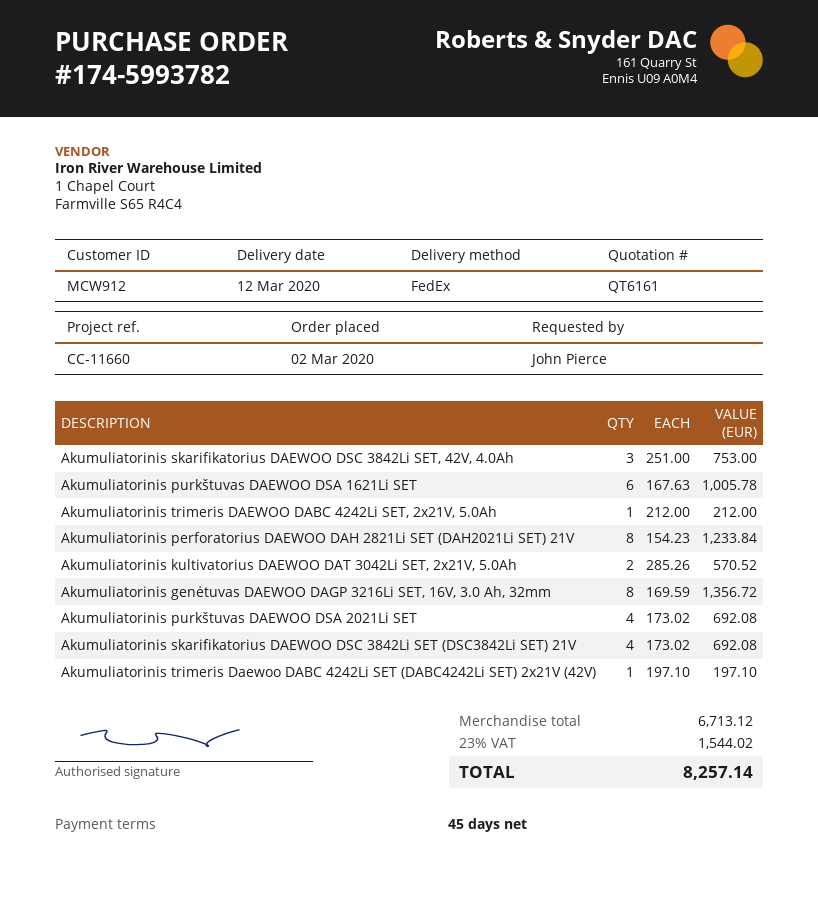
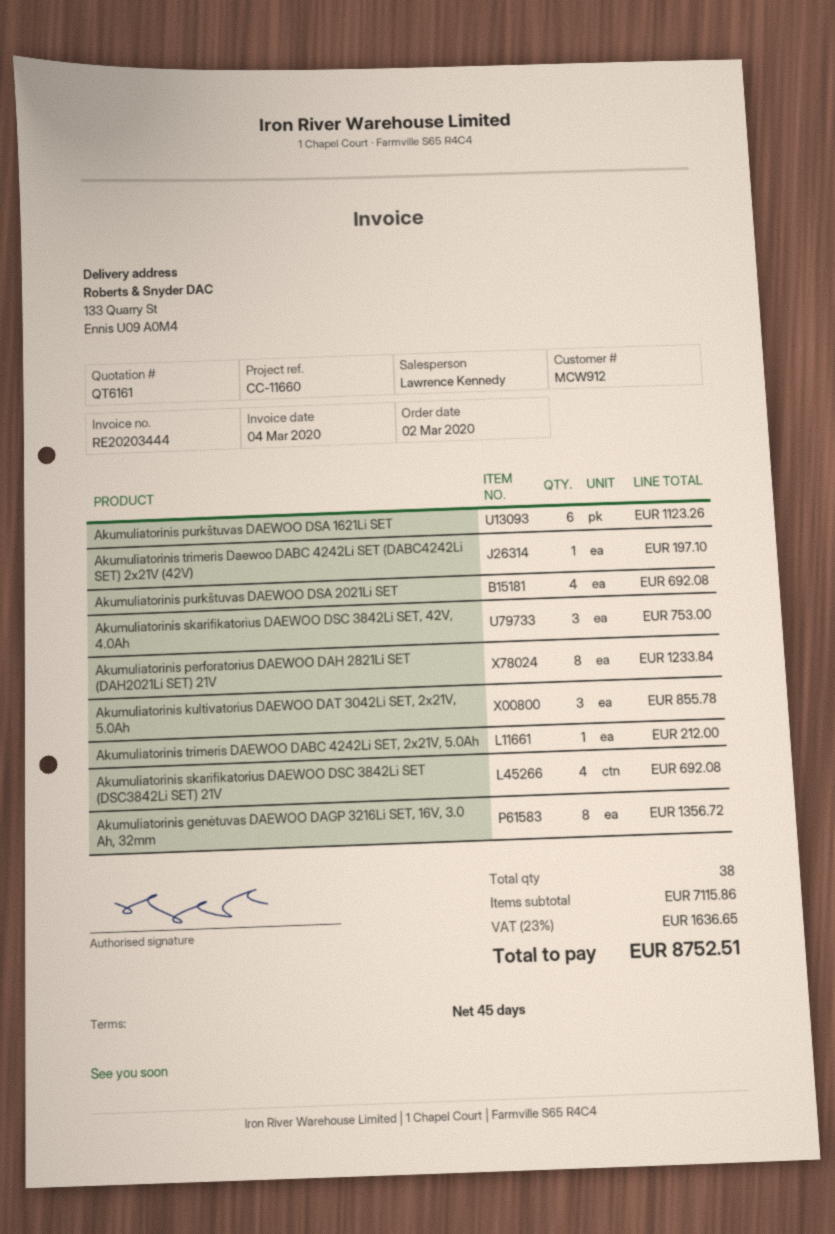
Akumuliatorinis purkštuvas DAEWOO DSA 1621Li SET: 6 for 1005.78 -> 6 for 1123.26
Akumuliatorinis kultivatorius DAEWOO DAT 3042Li SET, 2x21V, 5.0Ah: 2 for 570.52 -> 3 for 855.78
subtotal: 6713.12 -> 7115.86
tax: 23% = 1544.02 -> 23% = 1636.65
total: 8257.14 -> 8752.51

